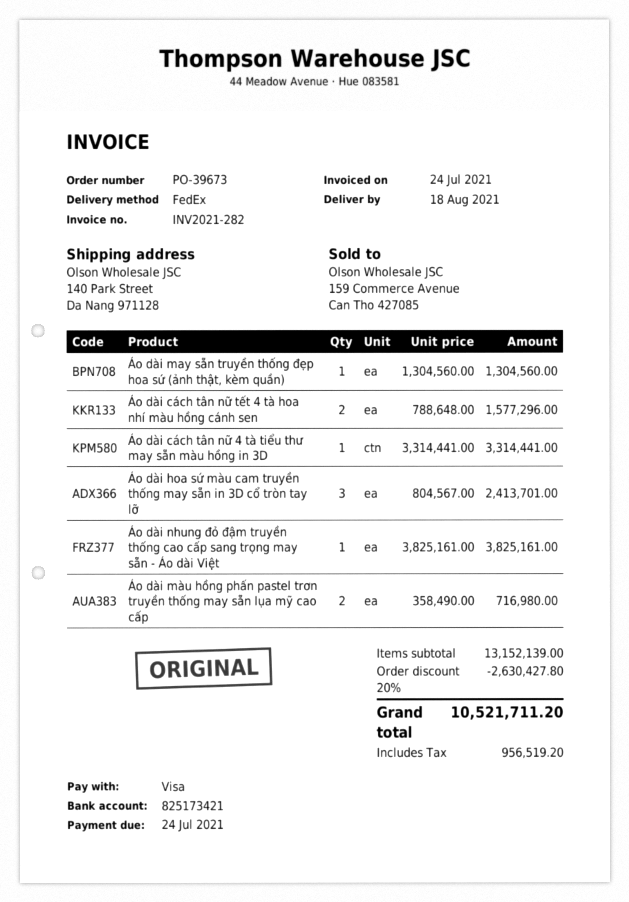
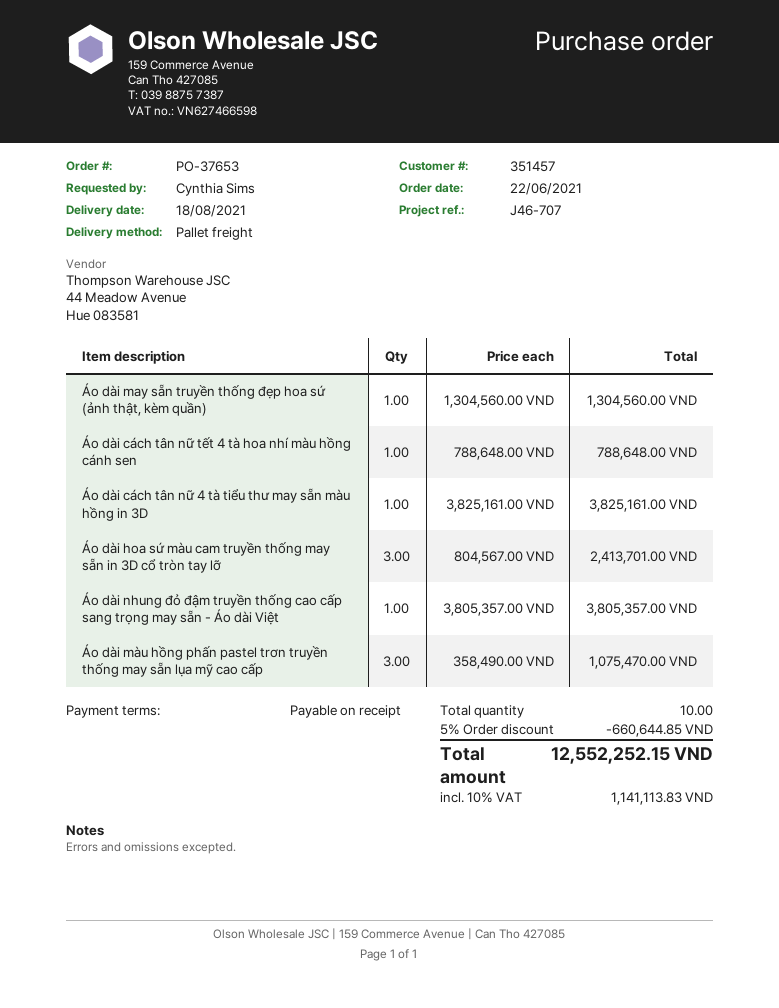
order number: PO-39673 -> PO-37653
shipping method: FedEx -> pallet freight
Áo dài cách tân nữ tết 4 tà hoa nhí màu hồng cánh sen: 2 x 788648.00 = 1577296.00 -> 1 x 788648.00 = 788648.00
Áo dài cách tân nữ 4 tà tiểu thư may sẵn màu hồng in 3D: 1 x 3314441.00 = 3314441.00 -> 1 x 3825161.00 = 3825161.00
Áo dài nhung đỏ đậm truyền thống cao cấp sang trọng may sẵn - Áo dài Việt: 1 x 3825161.00 = 3825161.00 -> 1 x 3805357.00 = 3805357.00
Áo dài màu hồng phấn pastel trơn truyền thống may sẵn lụa mỹ cao cấp: 2 x 358490.00 = 716980.00 -> 3 x 358490.00 = 1075470.00
discount: 20% = 2630427.80 -> 5% = 660644.85
tax: 956519.20 -> 1141113.83
total: 10521711.20 -> 12552252.15

